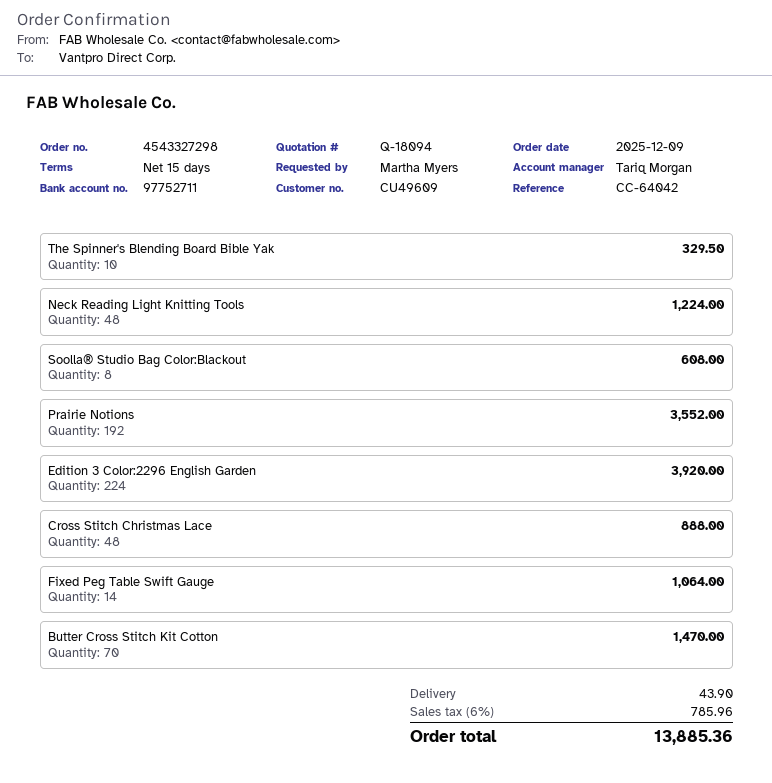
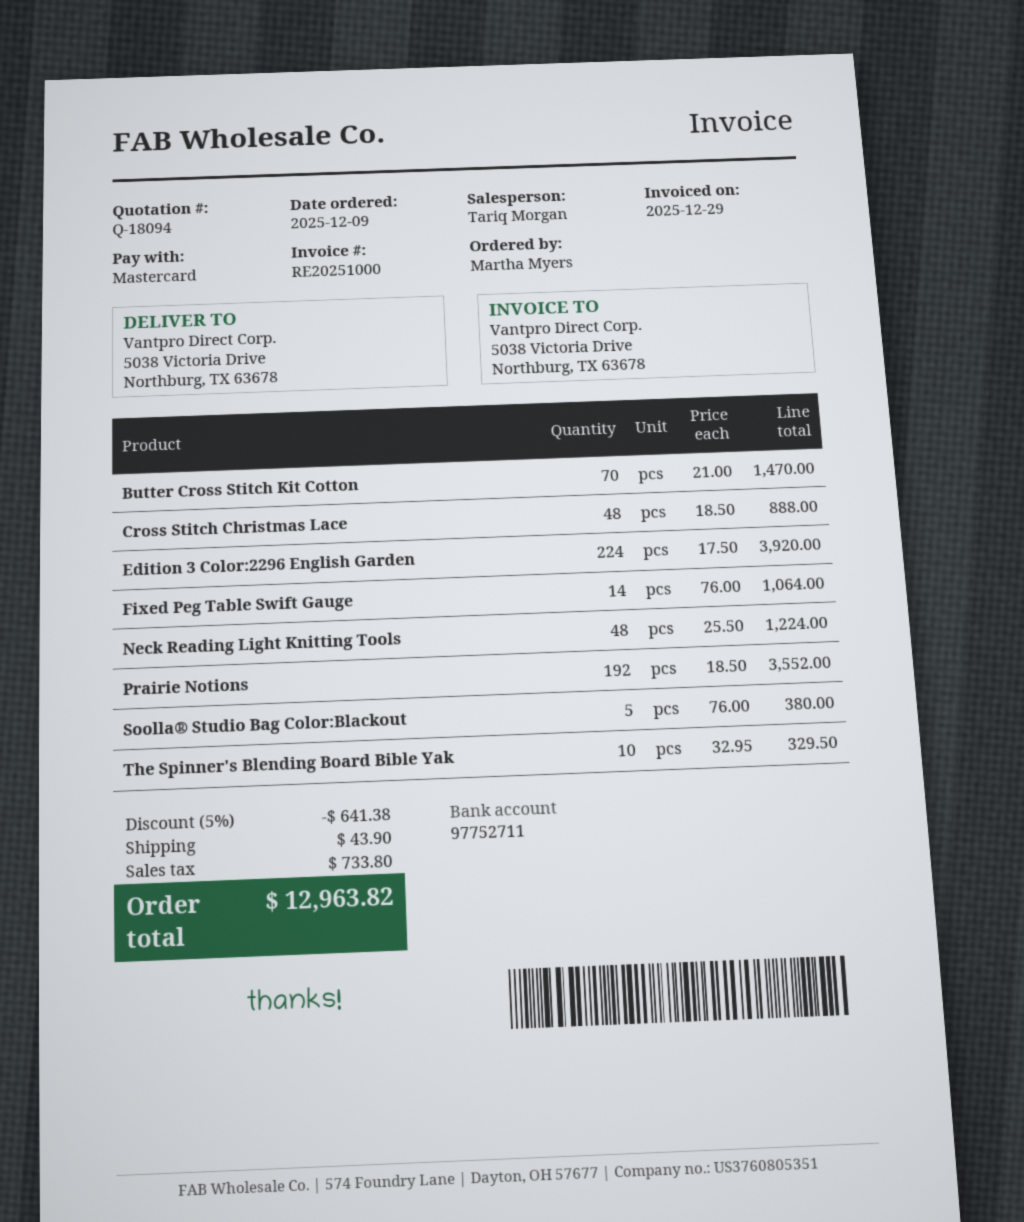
Soolla® Studio Bag Color:Blackout: 8 for 608.00 -> 5 for 380.00
discount: none -> 5% = 641.38
tax: 785.96 -> 733.80
total: 13885.36 -> 12963.82

